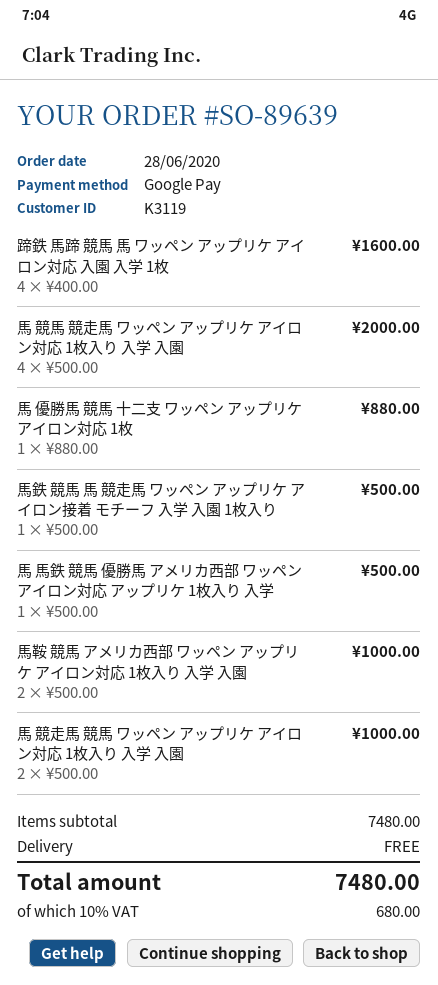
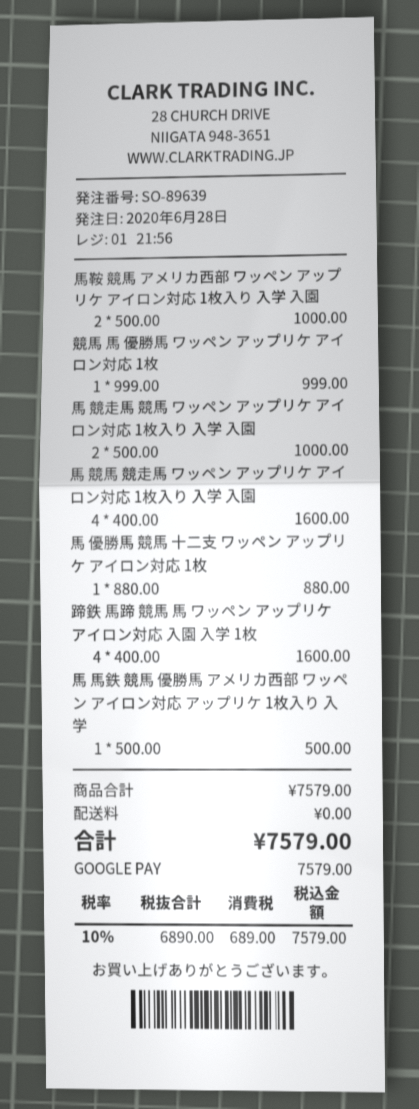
馬 競馬 競走馬 ワッペン アップリケ アイロン対応 1枚入り 入学 入園: 4 x 500.00 = 2000.00 -> 4 x 400.00 = 1600.00
馬鉄 競馬 馬 競走馬 ワッペン アップリケ アイロン接着 モチーフ 入学 入園 1枚入り: 1 x 500.00 = 500.00 -> none
競馬 馬 優勝馬 ワッペン アップリケ アイロン対応 1枚: none -> 1 x 999.00 = 999.00
subtotal: 7480.00 -> 7579.00
tax: 10% = 680.00 -> 10% = 689.00
total: 7480.00 -> 7579.00

